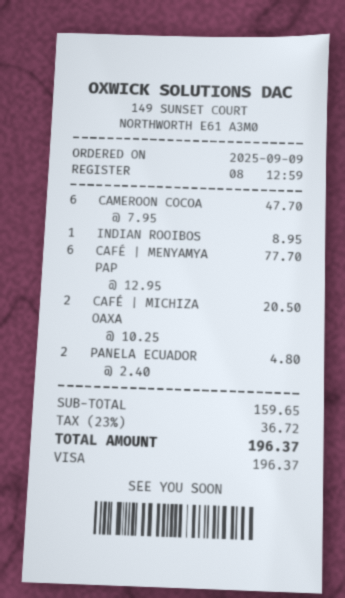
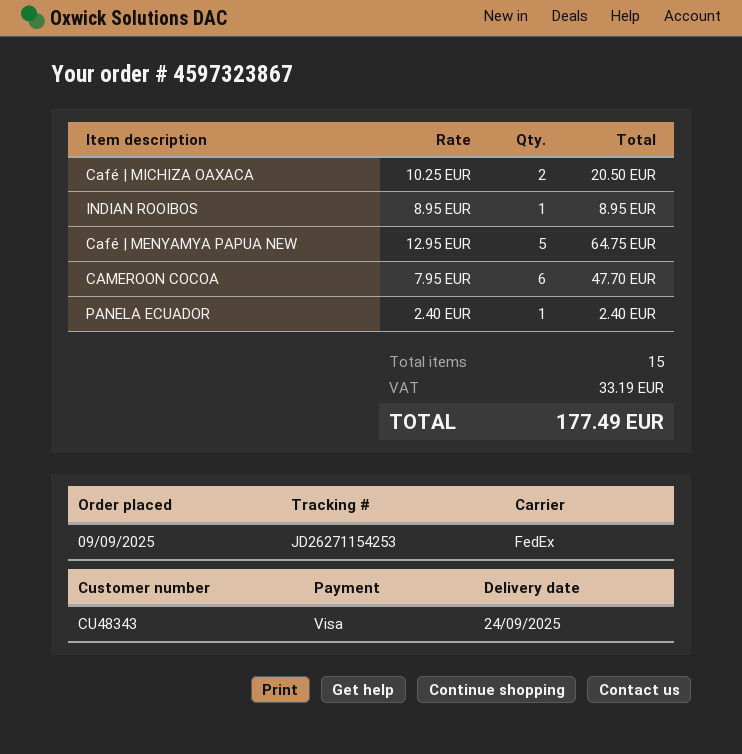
CAFÉ | MENYAMYA PAP: 6 x 12.95 = 77.70 -> 5 x 12.95 = 64.75
PANELA ECUADOR: 2 x 2.40 = 4.80 -> 1 x 2.40 = 2.40
tax: 36.72 -> 33.19
total: 196.37 -> 177.49

